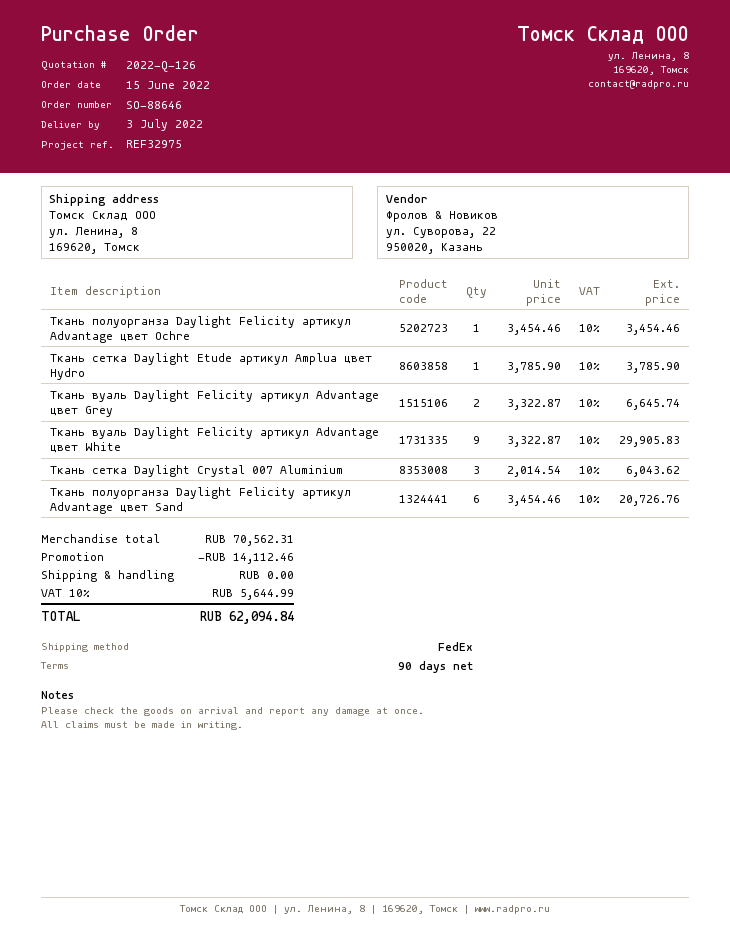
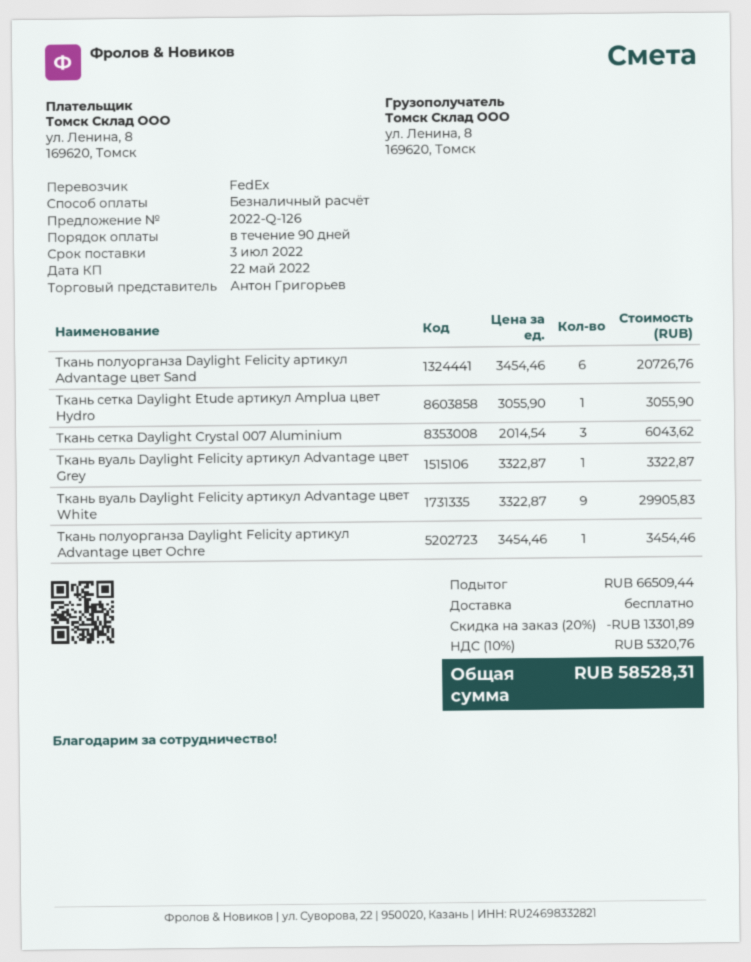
Ткань сетка Daylight Etude артикул Amplua цвет Hydro: 1 x 3785.90 = 3785.90 -> 1 x 3055.90 = 3055.90
Ткань вуаль Daylight Felicity артикул Advantage цвет Grey: 2 x 3322.87 = 6645.74 -> 1 x 3322.87 = 3322.87
subtotal: 70562.31 -> 66509.44
discount: 14112.46 -> 13301.89
tax: 10% = 5644.99 -> 10% = 5320.76
total: 62094.84 -> 58528.31

